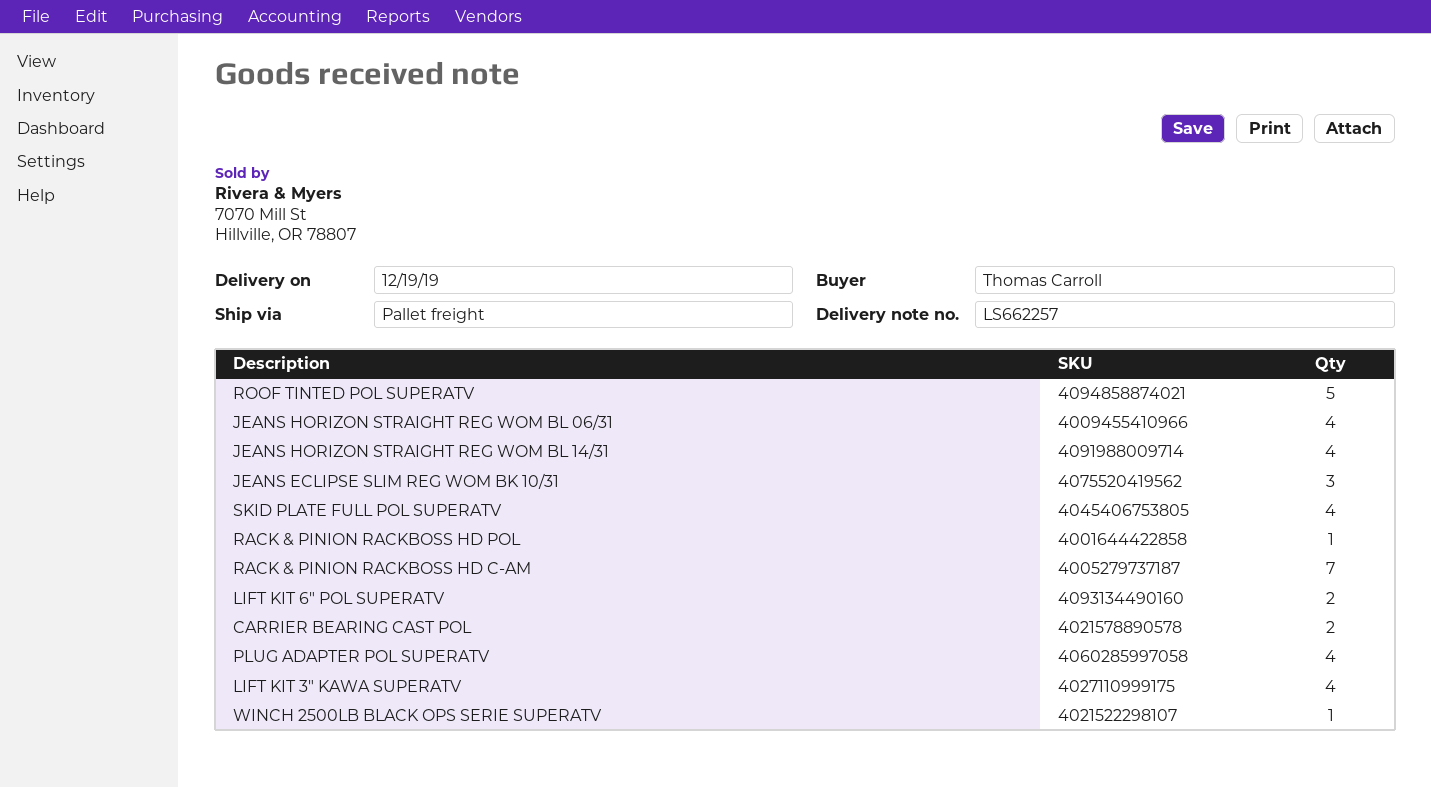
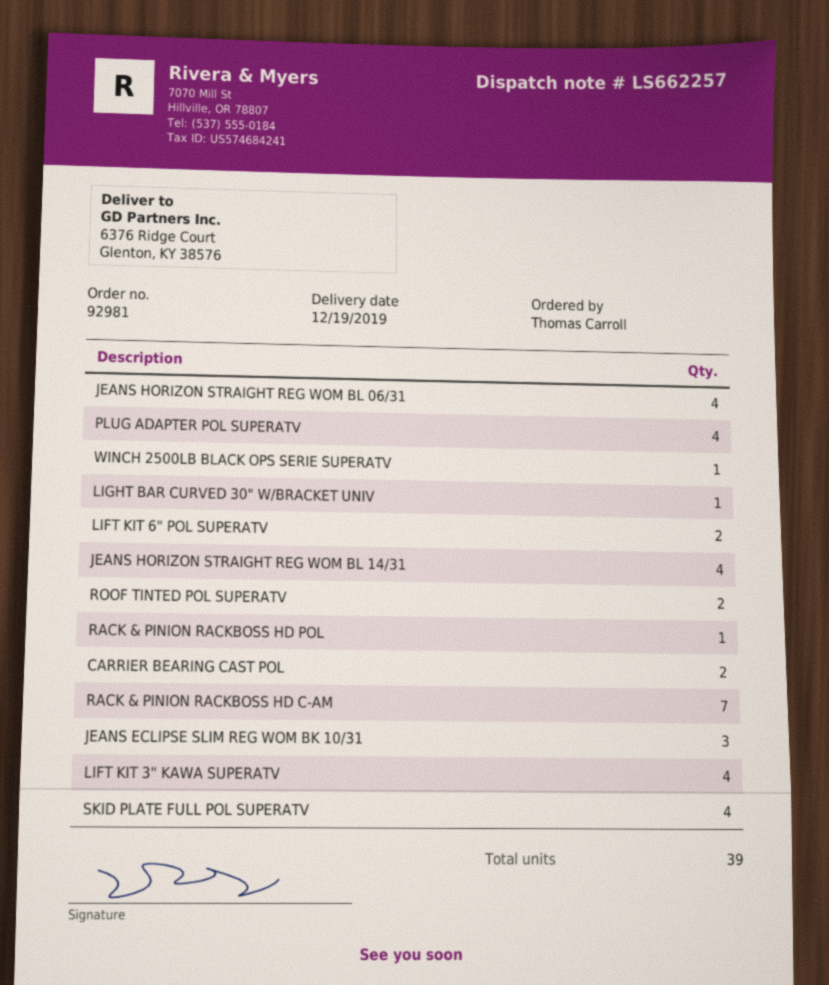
ROOF TINTED POL SUPERATV: 5 -> 2
LIGHT BAR CURVED 30" W/BRACKET UNIV: none -> 1

